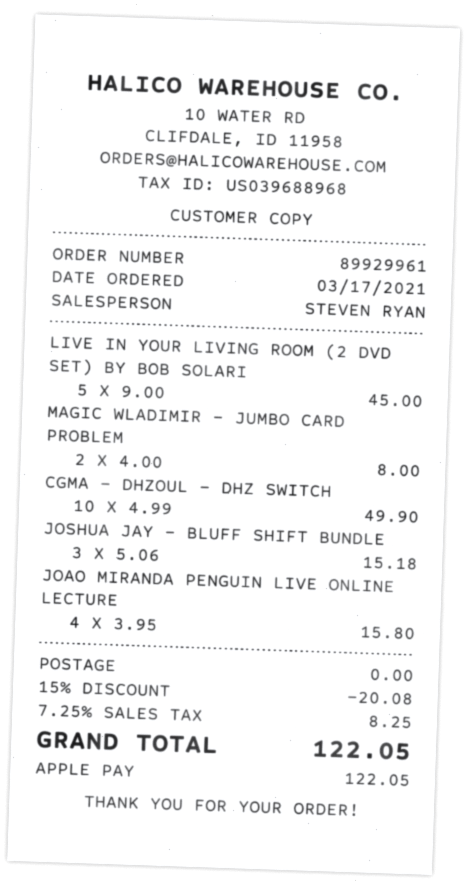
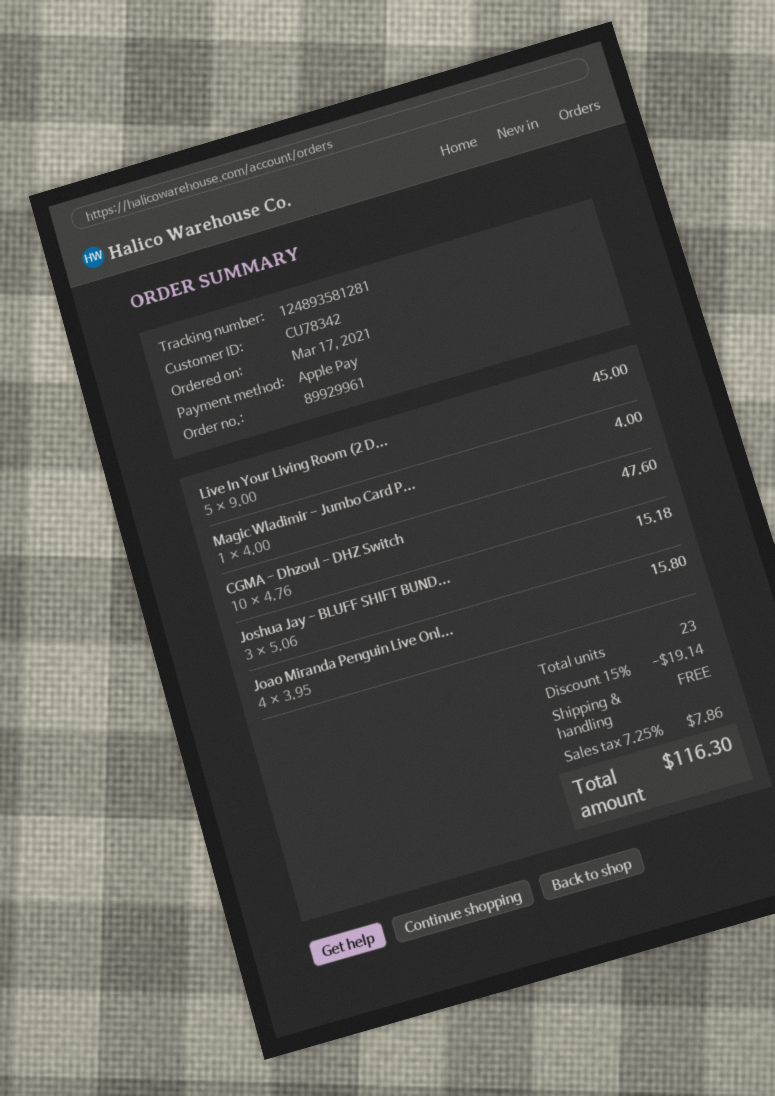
MAGIC WLADIMIR - JUMBO CARD PROBLEM: 2 x 4.00 = 8.00 -> 1 x 4.00 = 4.00
CGMA - DHZOUL - DHZ SWITCH: 10 x 4.99 = 49.90 -> 10 x 4.76 = 47.60
discount: 15% = 20.08 -> 15% = 19.14
tax: 7.25% = 8.25 -> 7.25% = 7.86
total: 122.05 -> 116.30

